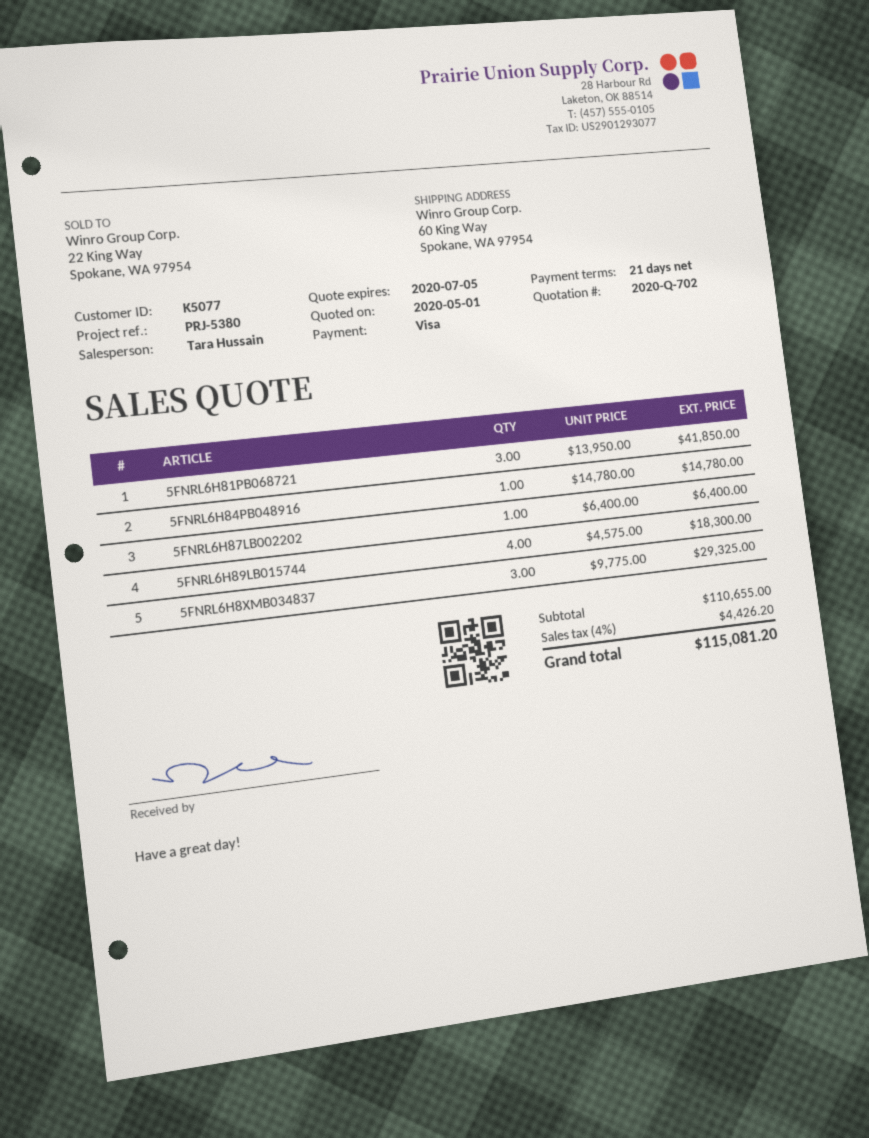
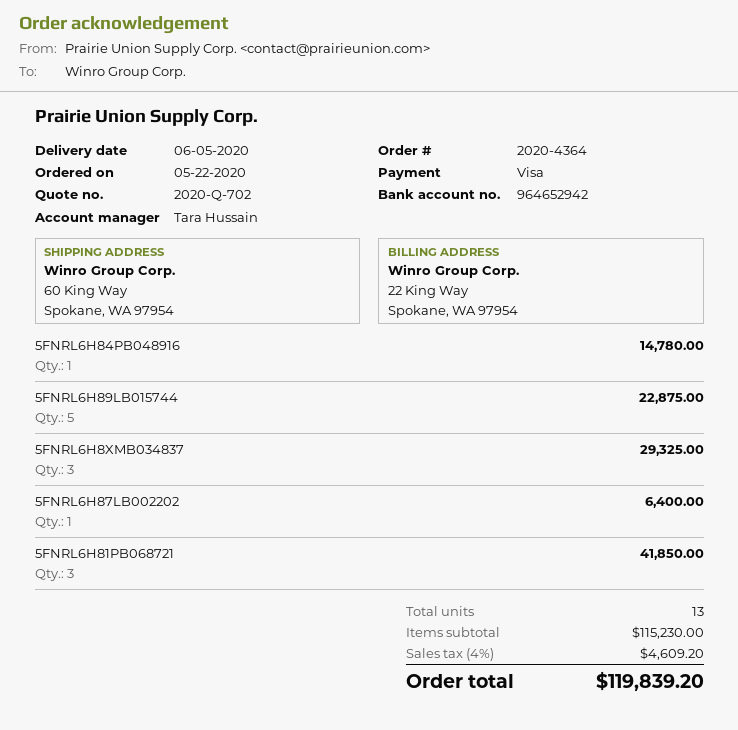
5FNRL6H89LB015744: 4 for 18300.00 -> 5 for 22875.00
subtotal: 110655.00 -> 115230.00
tax: 4% = 4426.20 -> 4% = 4609.20
total: 115081.20 -> 119839.20

